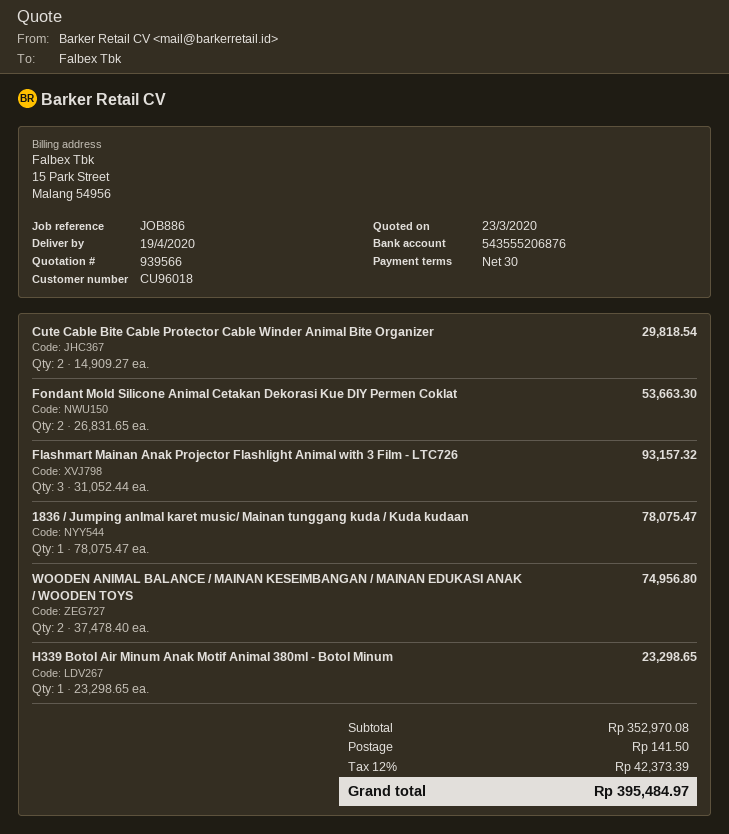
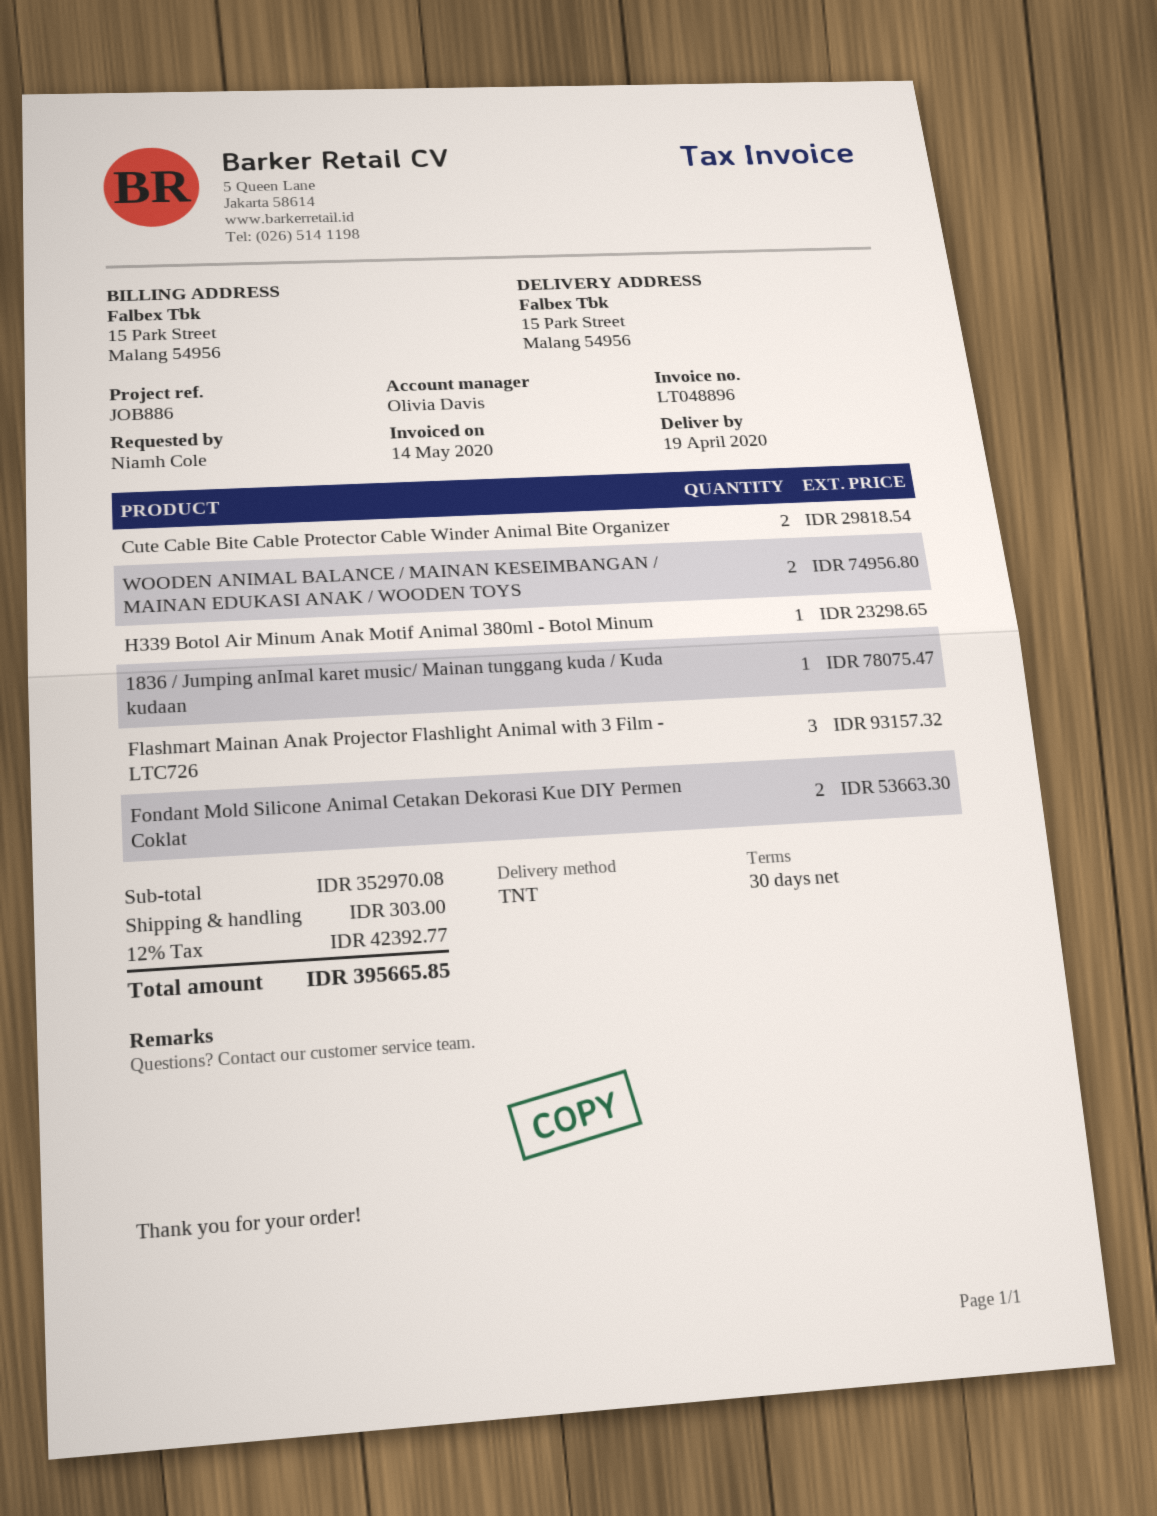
shipping: 141.50 -> 303.00
tax: 12% = 42373.39 -> 12% = 42392.77
total: 395484.97 -> 395665.85

